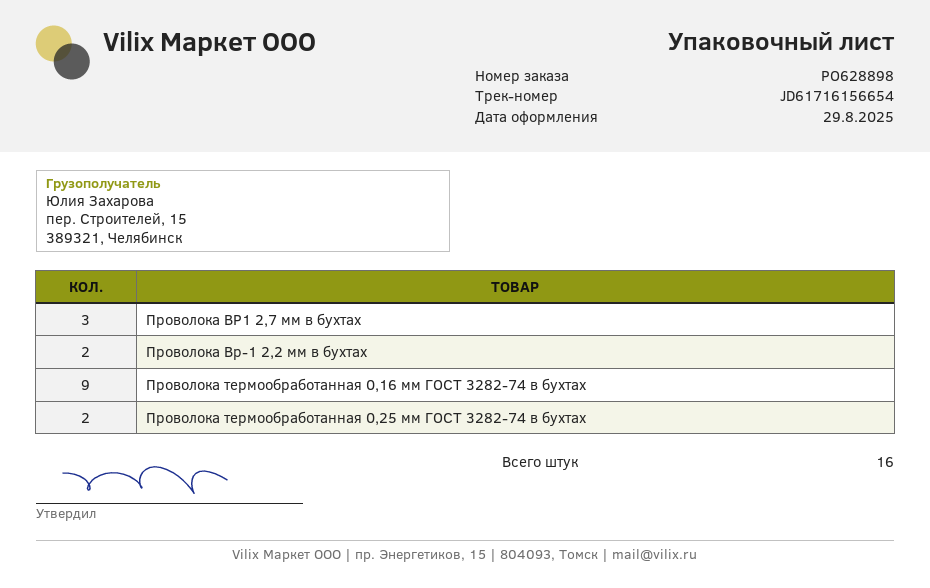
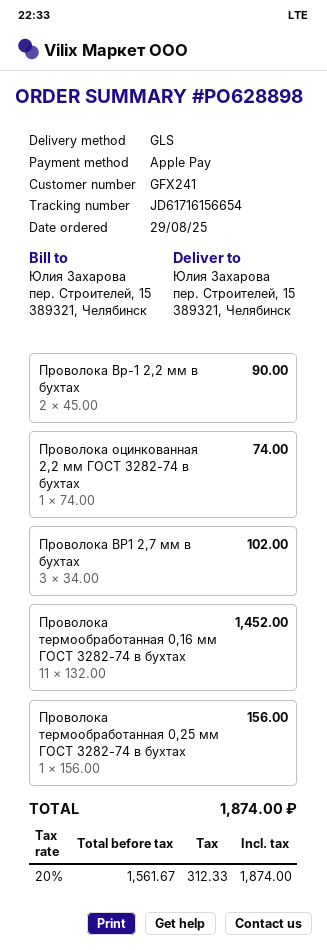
Проволока термообработанная 0,16 мм ГОСТ 3282-74 в бухтах: 9 -> 11
Проволока термообработанная 0,25 мм ГОСТ 3282-74 в бухтах: 2 -> 1
Проволока оцинкованная 2,2 мм ГОСТ 3282-74 в бухтах: none -> 1

